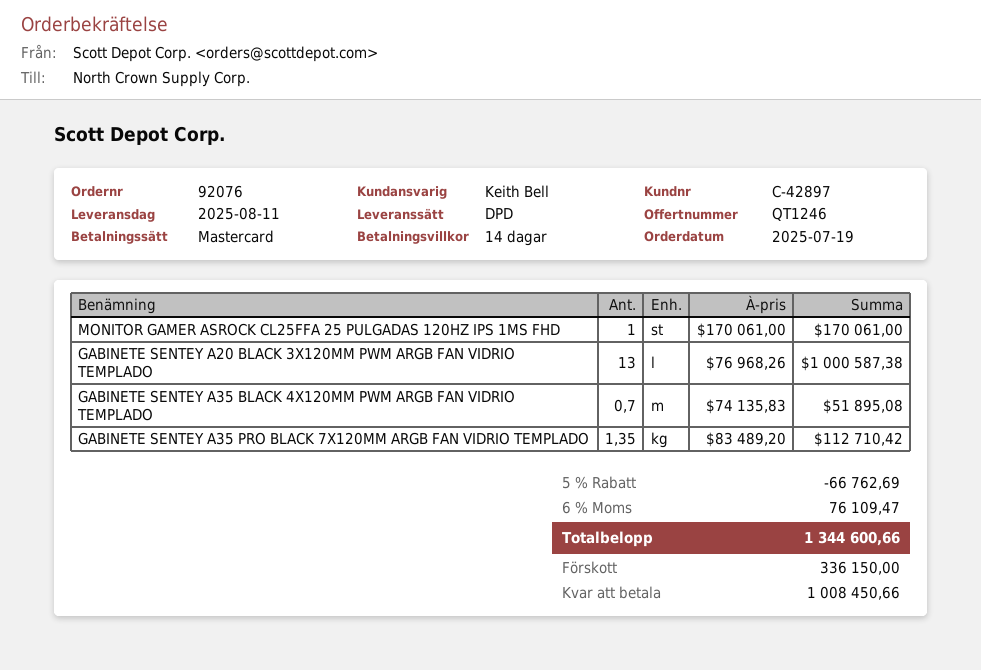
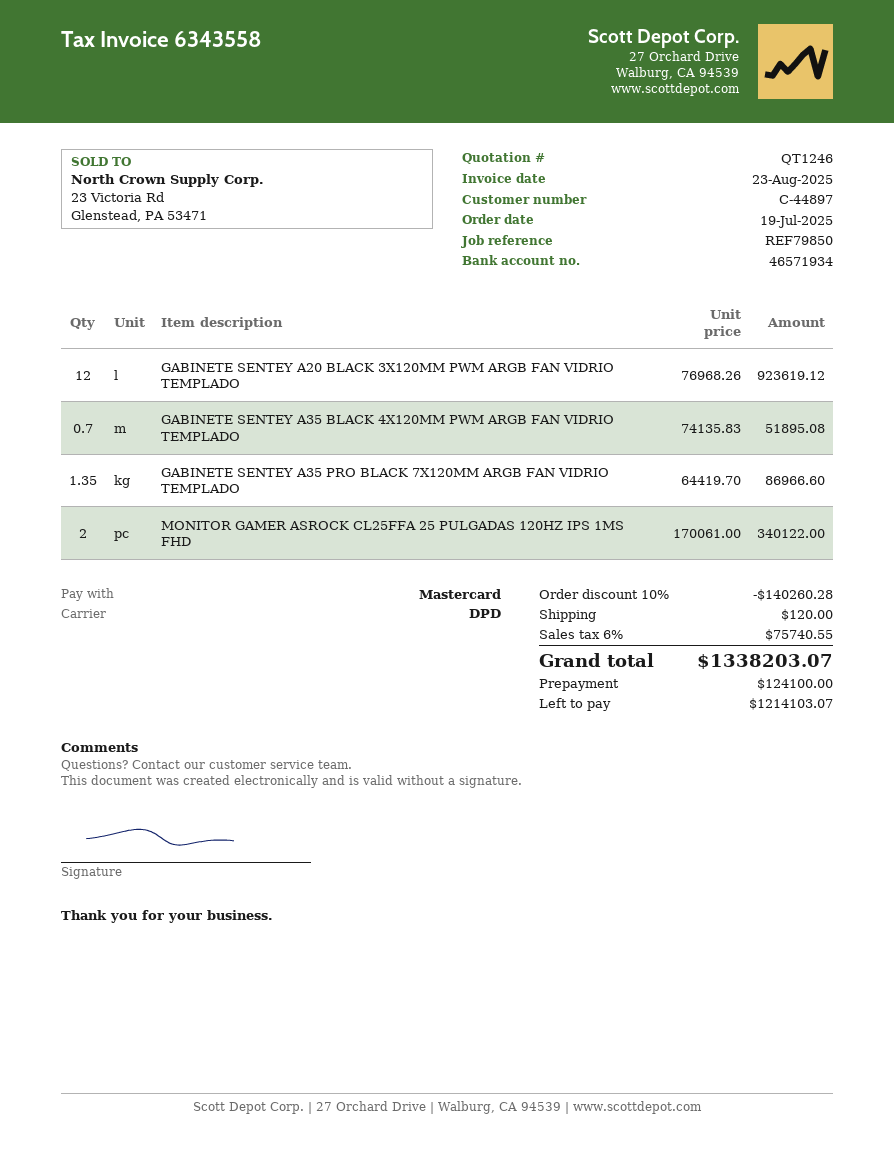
customer number: C-42897 -> C-44897
MONITOR GAMER ASROCK CL25FFA 25 PULGADAS 120HZ IPS 1MS FHD: 1 x 170061.00 = 170061.00 -> 2 x 170061.00 = 340122.00
GABINETE SENTEY A20 BLACK 3X120MM PWM ARGB FAN VIDRIO TEMPLADO: 13 x 76968.26 = 1000587.38 -> 12 x 76968.26 = 923619.12
GABINETE SENTEY A35 PRO BLACK 7X120MM ARGB FAN VIDRIO TEMPLADO: 1.35 x 83489.20 = 112710.42 -> 1.35 x 64419.70 = 86966.60
discount: 5% = 66762.69 -> 10% = 140260.28
shipping: none -> 120.00
tax: 6% = 76109.47 -> 6% = 75740.55
total: 1344600.66 -> 1338203.07
deposit: 336150.00 -> 124100.00
balance: 1008450.66 -> 1214103.07

